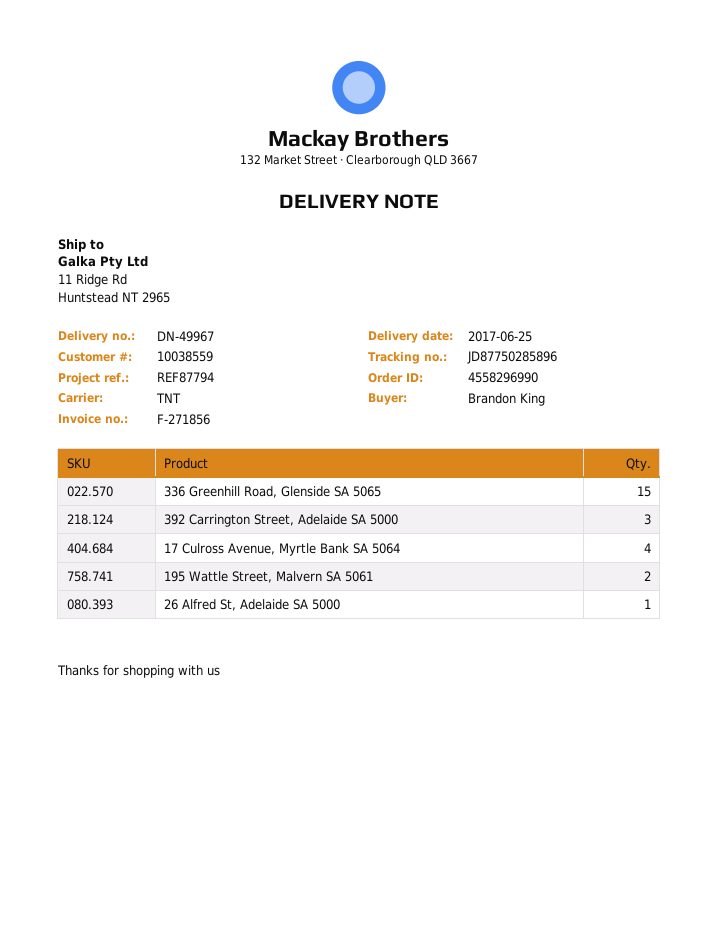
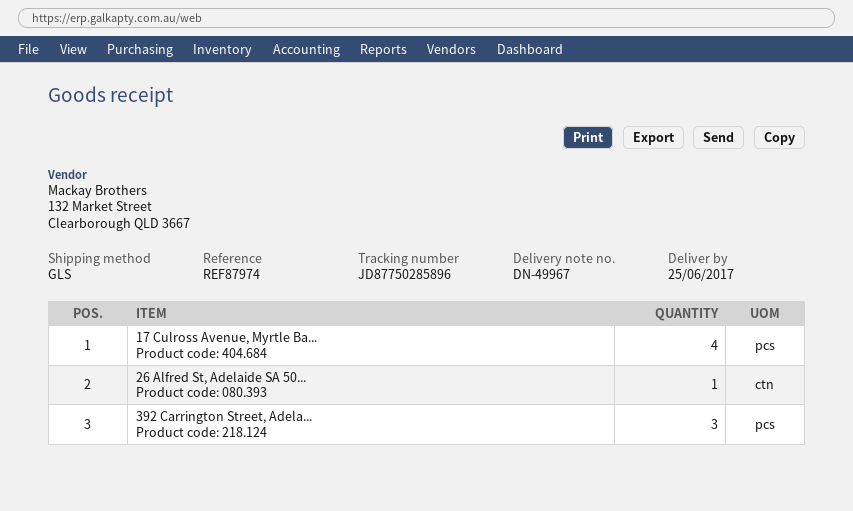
reference: REF87794 -> REF87974
shipping method: TNT -> GLS
336 Greenhill Road, Glenside SA 5065: 15 -> none
195 Wattle Street, Malvern SA 5061: 2 -> none

